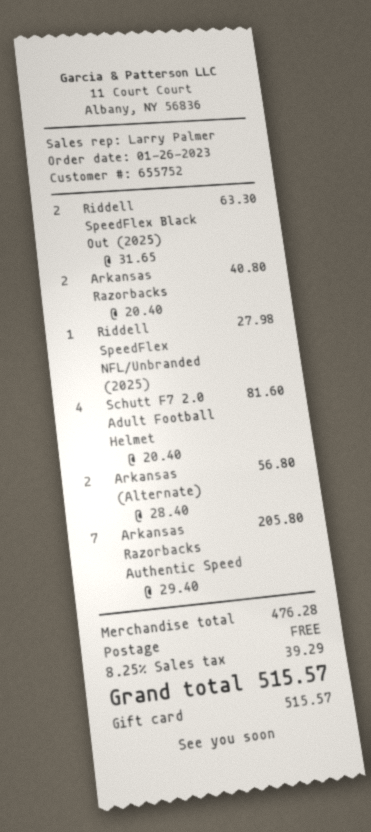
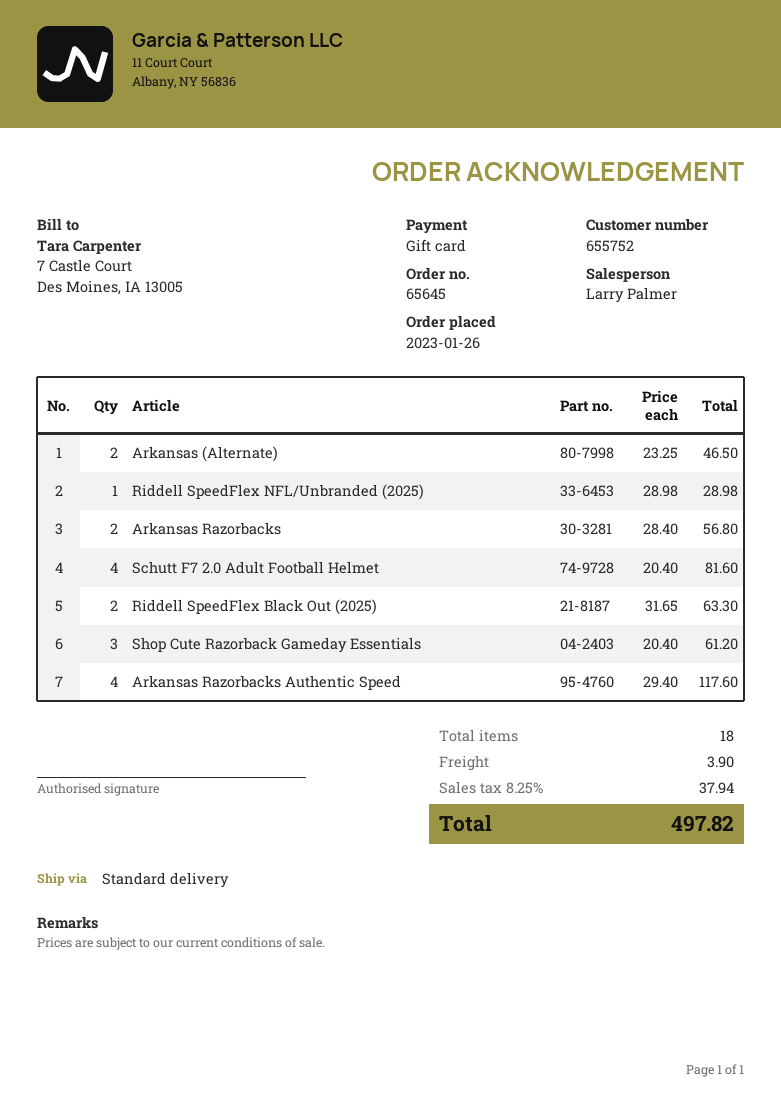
Arkansas Razorbacks: 2 x 20.40 = 40.80 -> 2 x 28.40 = 56.80
Riddell SpeedFlex NFL/Unbranded (2025): 1 x 27.98 = 27.98 -> 1 x 28.98 = 28.98
Arkansas (Alternate): 2 x 28.40 = 56.80 -> 2 x 23.25 = 46.50
Arkansas Razorbacks Authentic Speed: 7 x 29.40 = 205.80 -> 4 x 29.40 = 117.60
Shop Cute Razorback Gameday Essentials: none -> 3 x 20.40 = 61.20
shipping: 0.00 -> 3.90
tax: 8.25% = 39.29 -> 8.25% = 37.94
total: 515.57 -> 497.82

